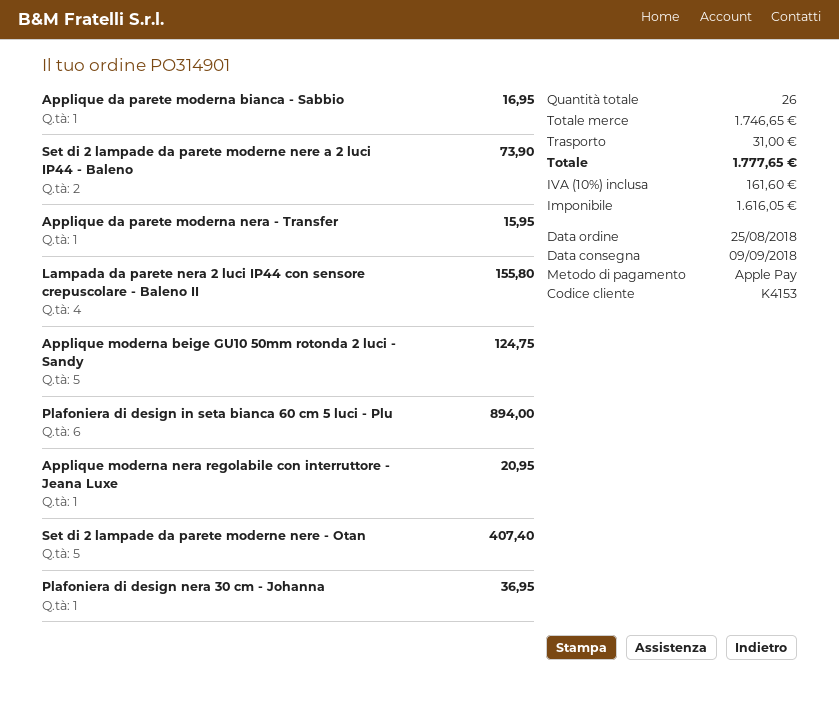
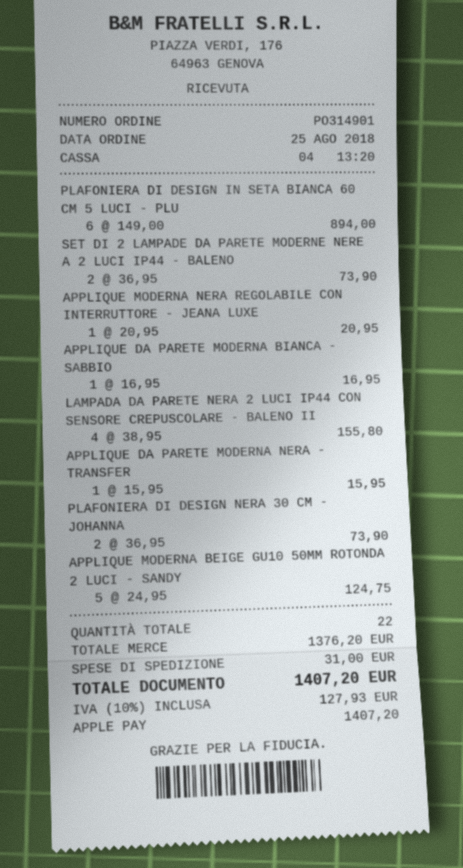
Set di 2 lampade da parete moderne nere - Otan: 5 for 407.40 -> none
Plafoniera di design nera 30 cm - Johanna: 1 for 36.95 -> 2 for 73.90
total quantity: 26 -> 22
subtotal: 1746.65 -> 1376.20
tax: 10% = 161.60 -> 10% = 127.93
total: 1777.65 -> 1407.20

